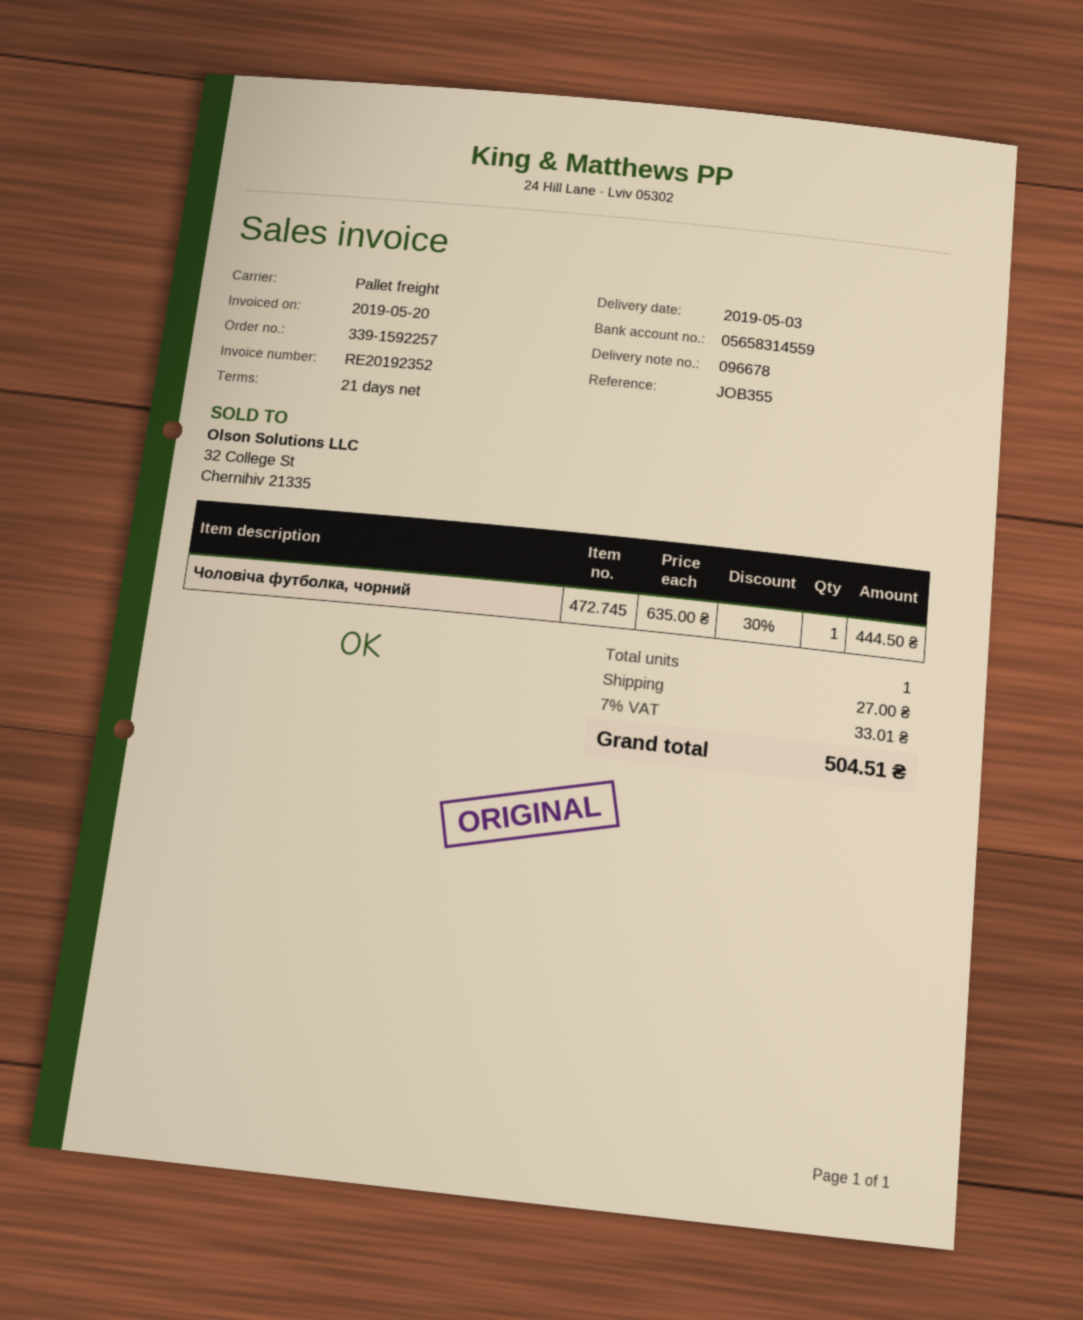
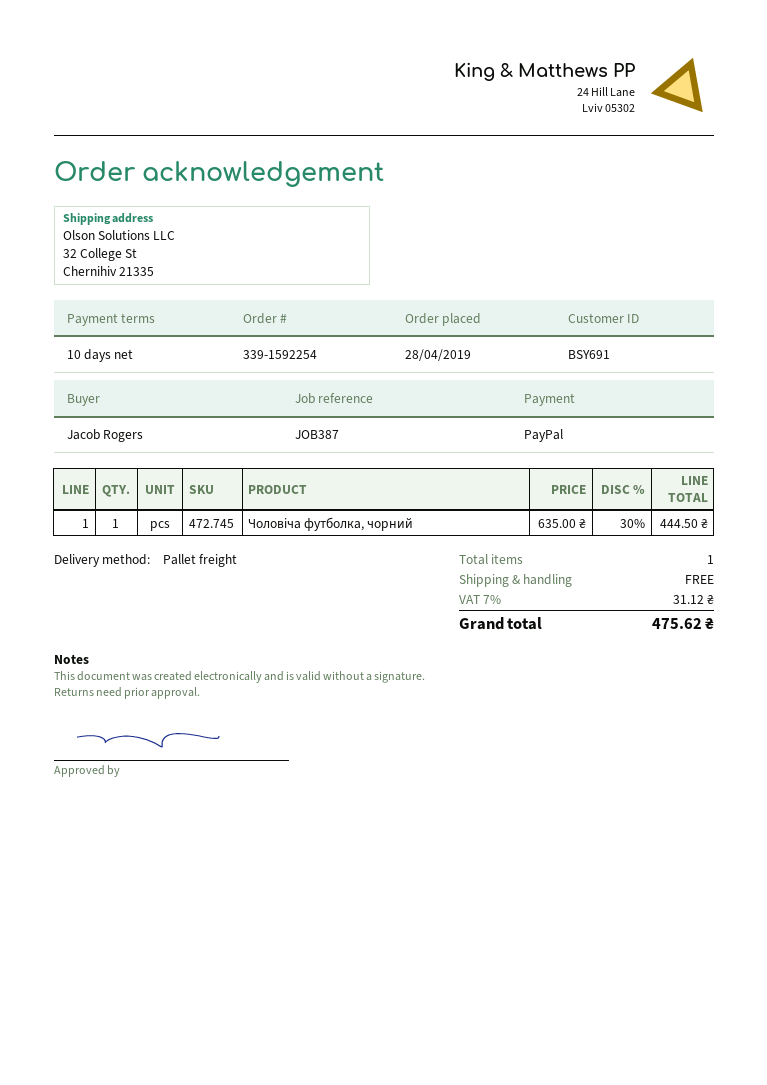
order number: 339-1592257 -> 339-1592254
payment terms: 21 days -> 10 days
reference: JOB355 -> JOB387
shipping: 27.00 -> 0.00
tax: 7% = 33.01 -> 7% = 31.12
total: 504.51 -> 475.62

